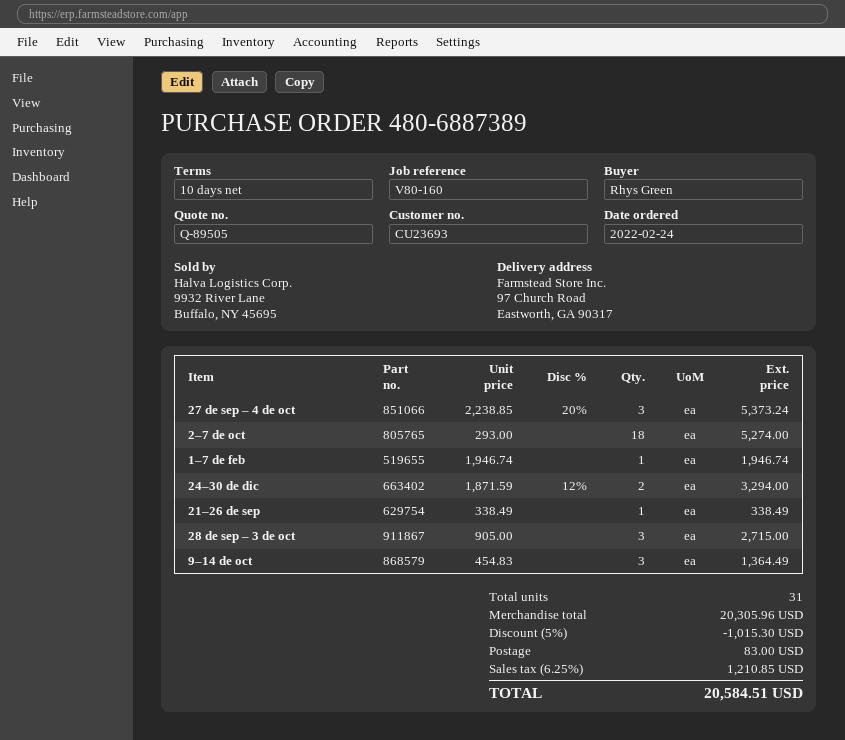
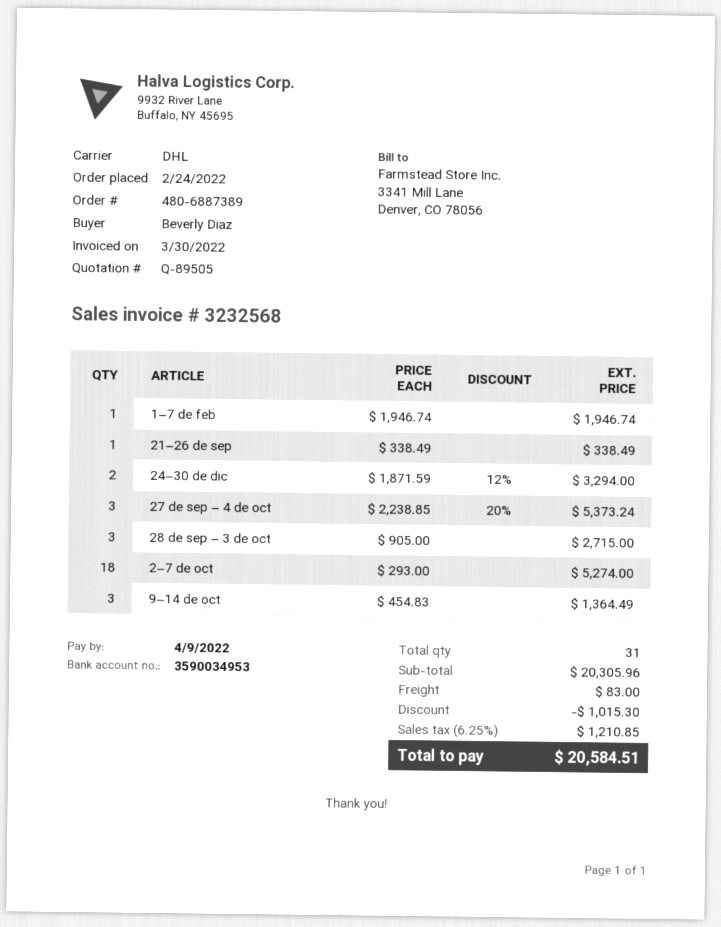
ordered by: Rhys Green -> Beverly Diaz

